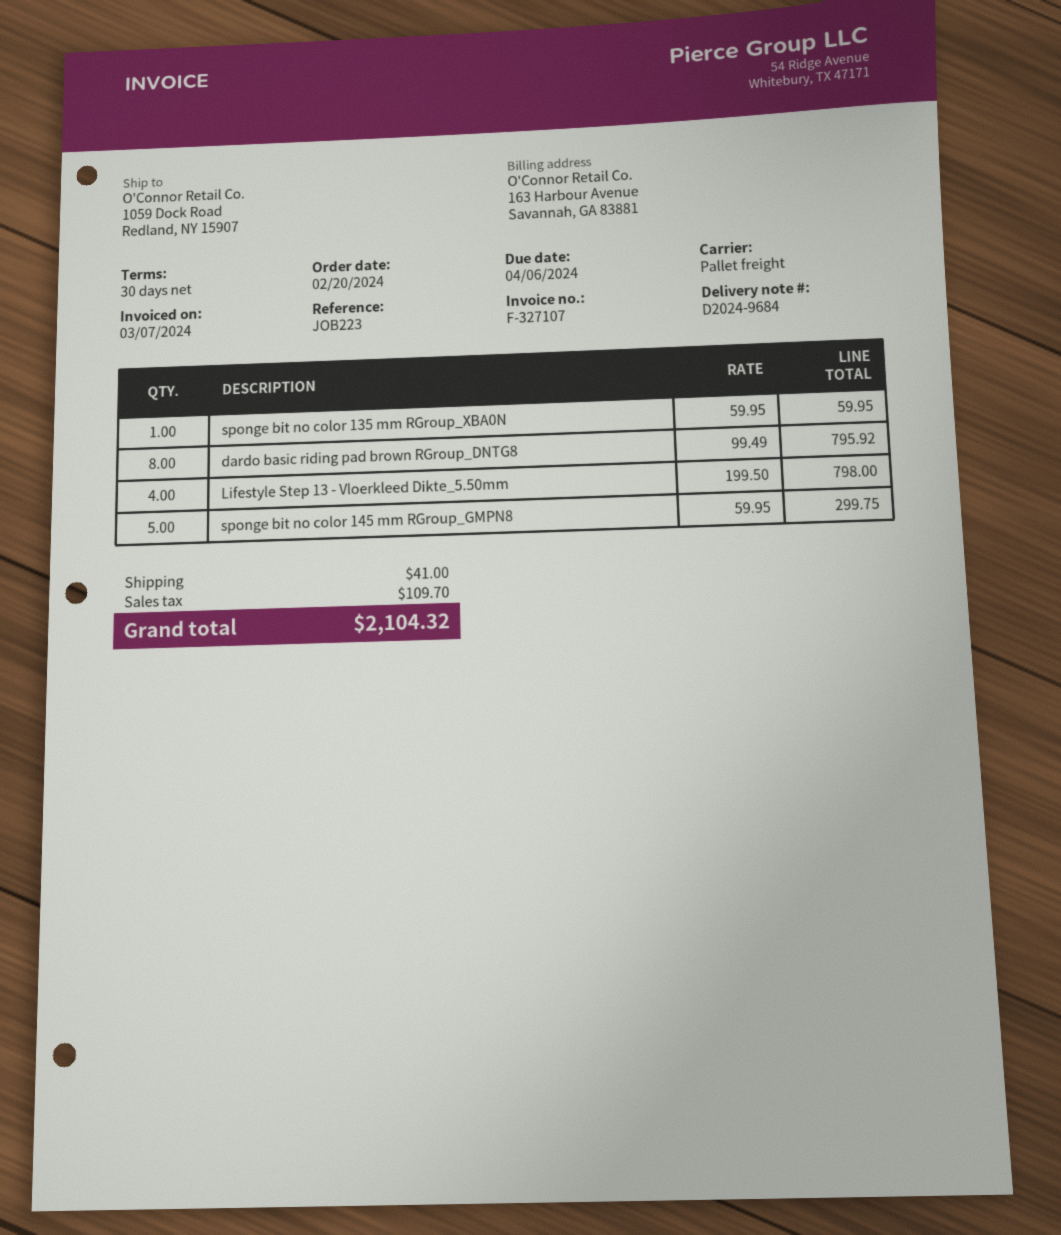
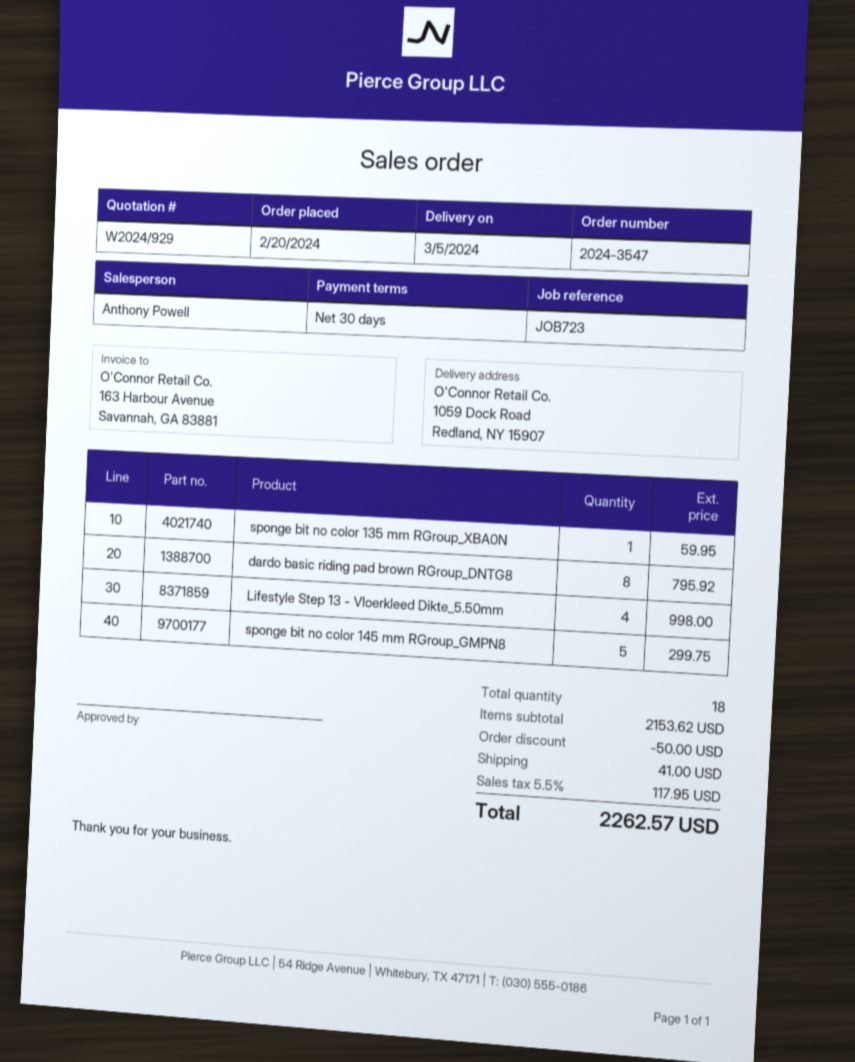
reference: JOB223 -> JOB723
Lifestyle Step 13 - Vloerkleed Dikte_5.50mm: 4 for 798.00 -> 4 for 998.00
discount: none -> 50.00
tax: 109.70 -> 117.95
total: 2104.32 -> 2262.57

